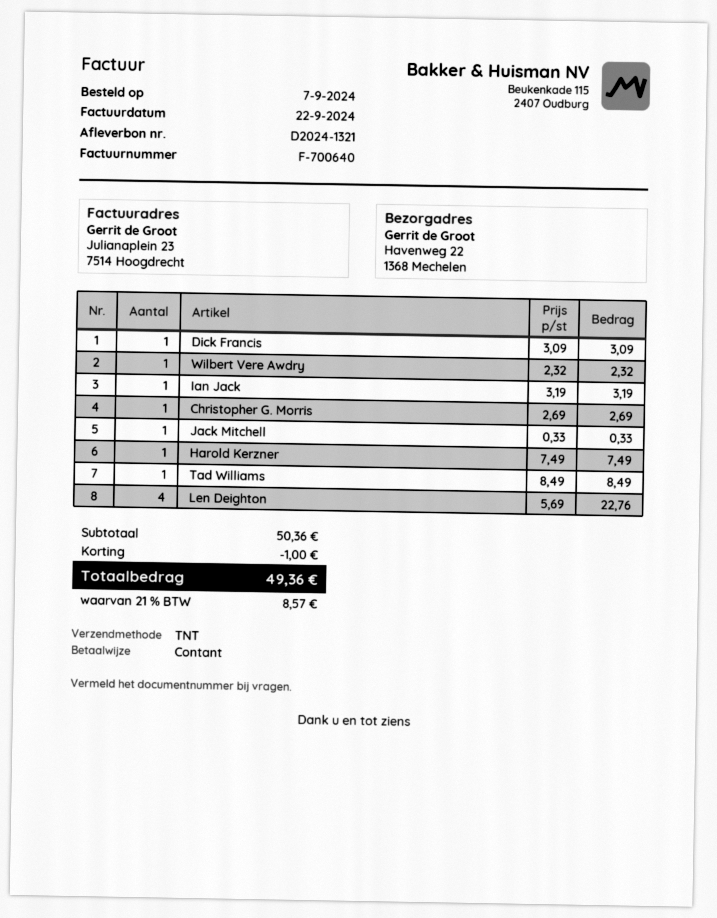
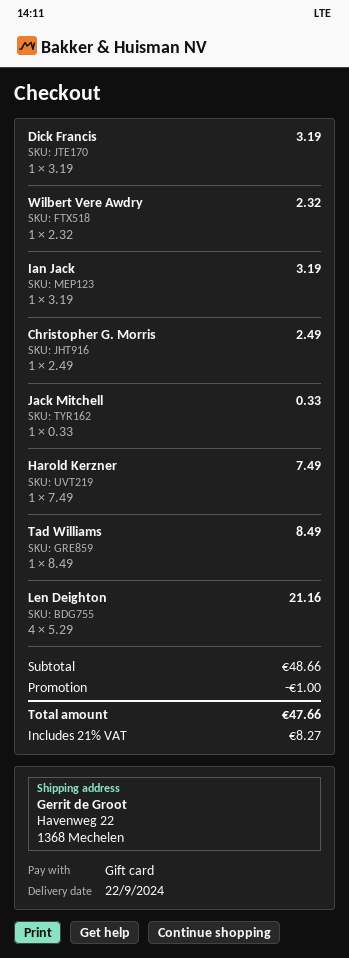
payment method: cash -> gift card
Dick Francis: 1 x 3.09 = 3.09 -> 1 x 3.19 = 3.19
Christopher G. Morris: 1 x 2.69 = 2.69 -> 1 x 2.49 = 2.49
Len Deighton: 4 x 5.69 = 22.76 -> 4 x 5.29 = 21.16
subtotal: 50.36 -> 48.66
tax: 21% = 8.57 -> 21% = 8.27
total: 49.36 -> 47.66

